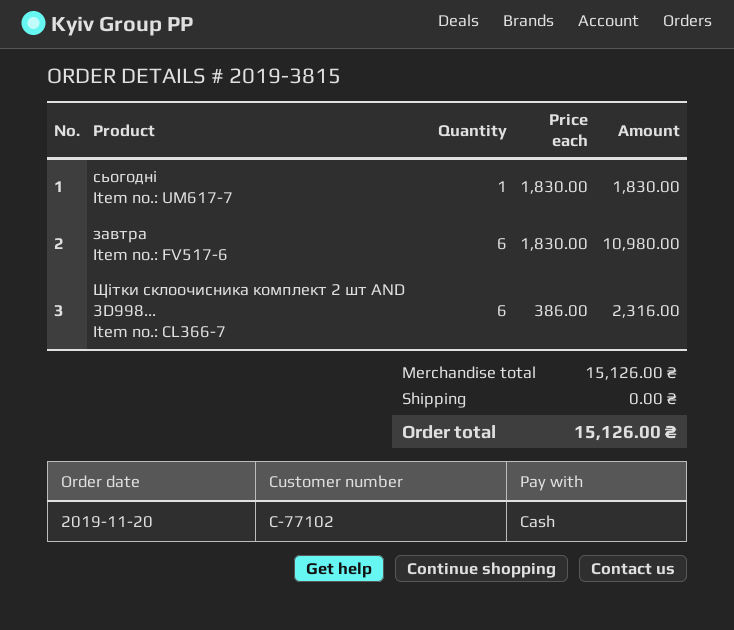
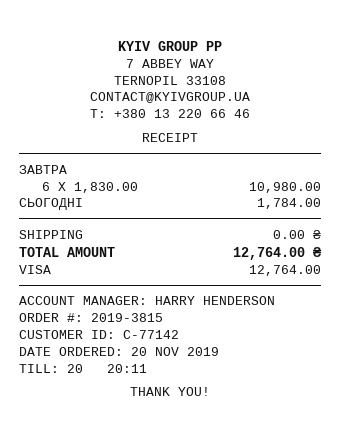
customer number: C-77102 -> C-77142
payment method: cash -> Visa
сьогодні: 1 x 1830.00 = 1830.00 -> 1 x 1784.00 = 1784.00
Щітки склоочисника комплект 2 шт AND 3D998...: 6 x 386.00 = 2316.00 -> none
total: 15126.00 -> 12764.00

